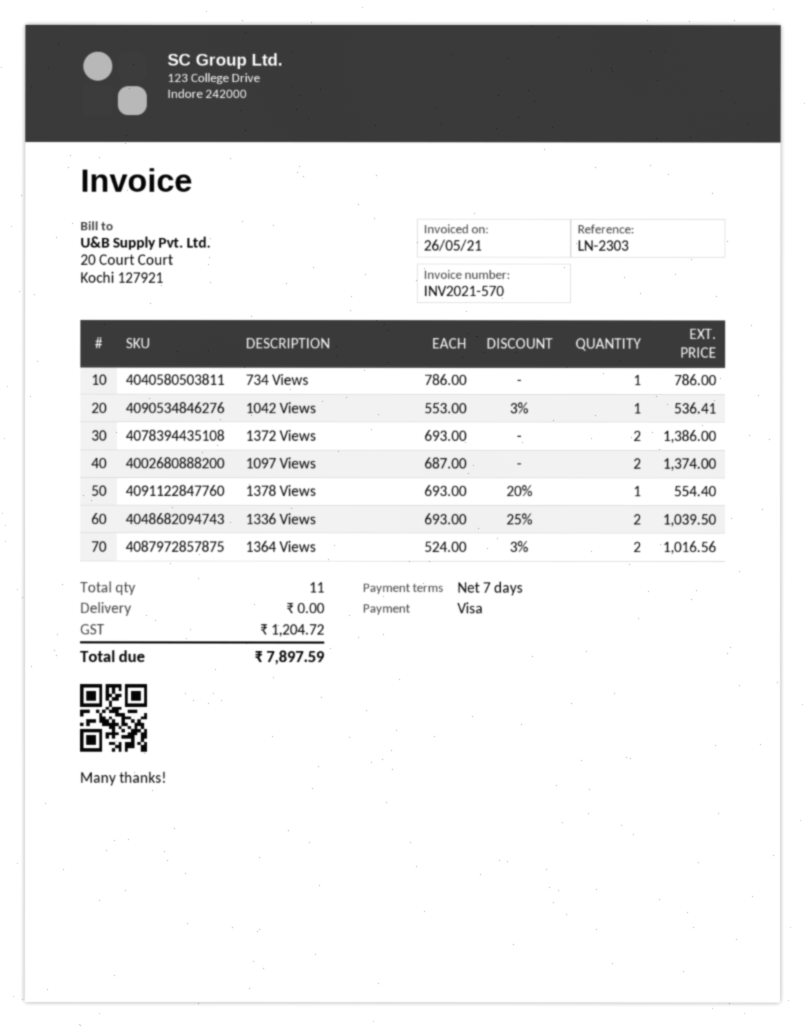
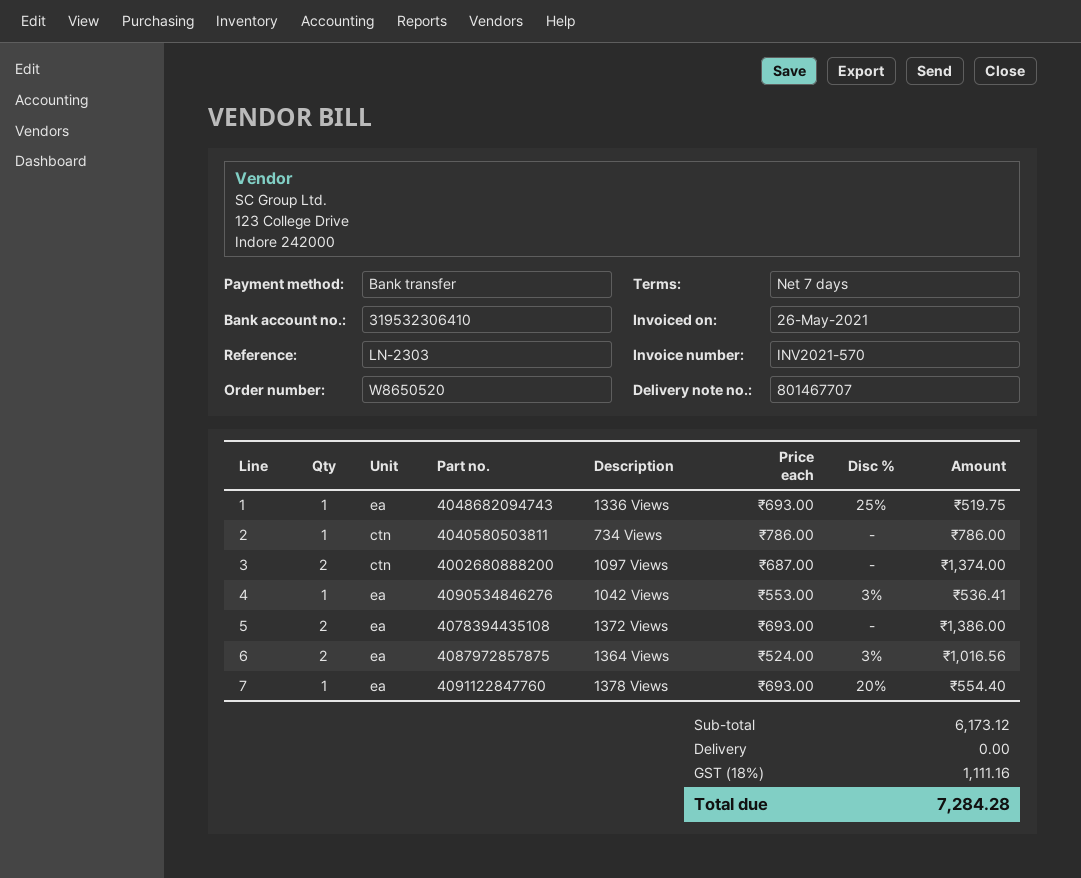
payment method: Visa -> bank transfer
1336 Views: 2 x 693.00 - 25% = 1039.50 -> 1 x 693.00 - 25% = 519.75
tax: 1204.72 -> 1111.16
total: 7897.59 -> 7284.28

